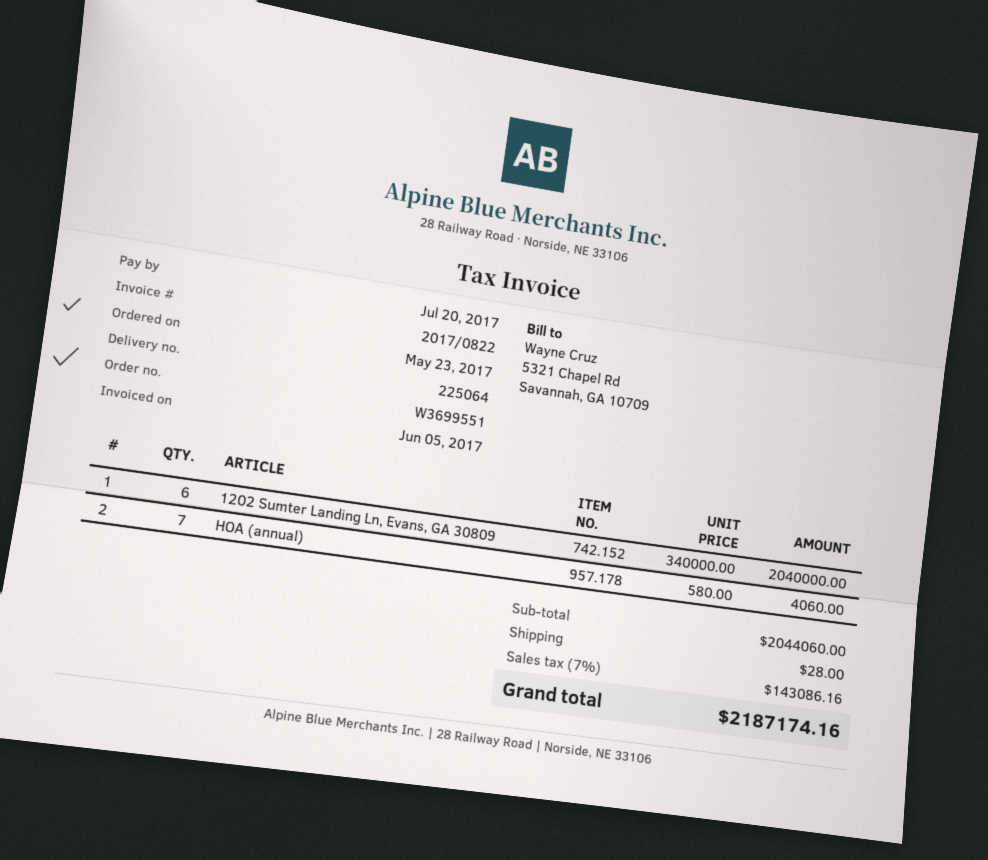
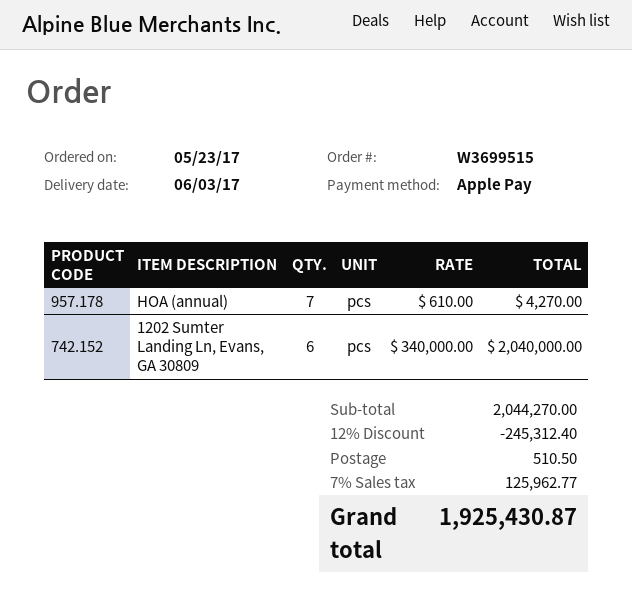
order number: W3699551 -> W3699515
HOA (annual): 7 x 580.00 = 4060.00 -> 7 x 610.00 = 4270.00
subtotal: 2044060.00 -> 2044270.00
discount: none -> 12% = 245312.40
shipping: 28.00 -> 510.50
tax: 7% = 143086.16 -> 7% = 125962.77
total: 2187174.16 -> 1925430.87

